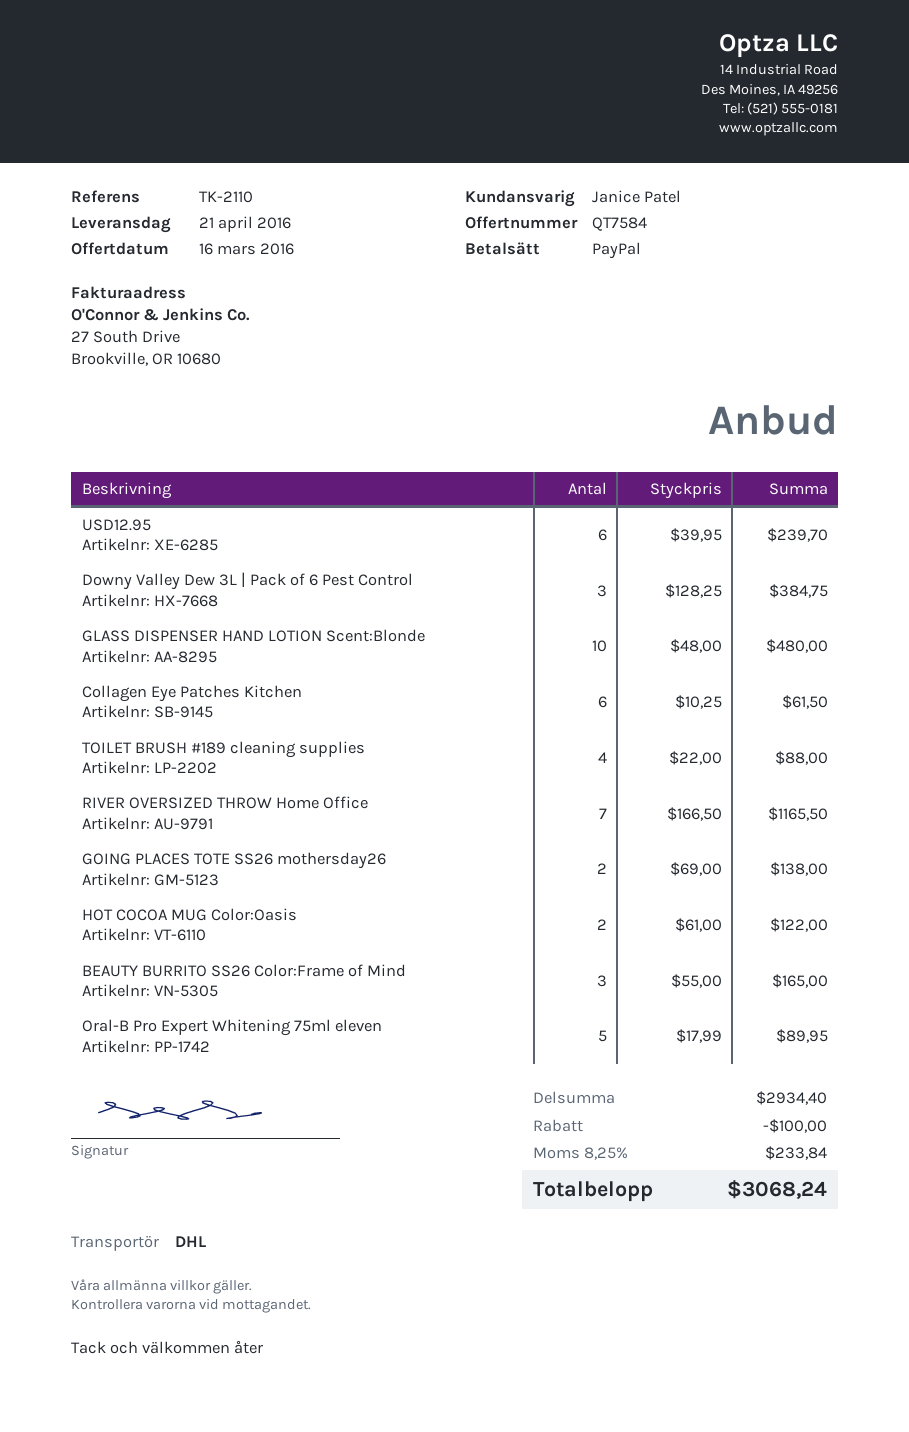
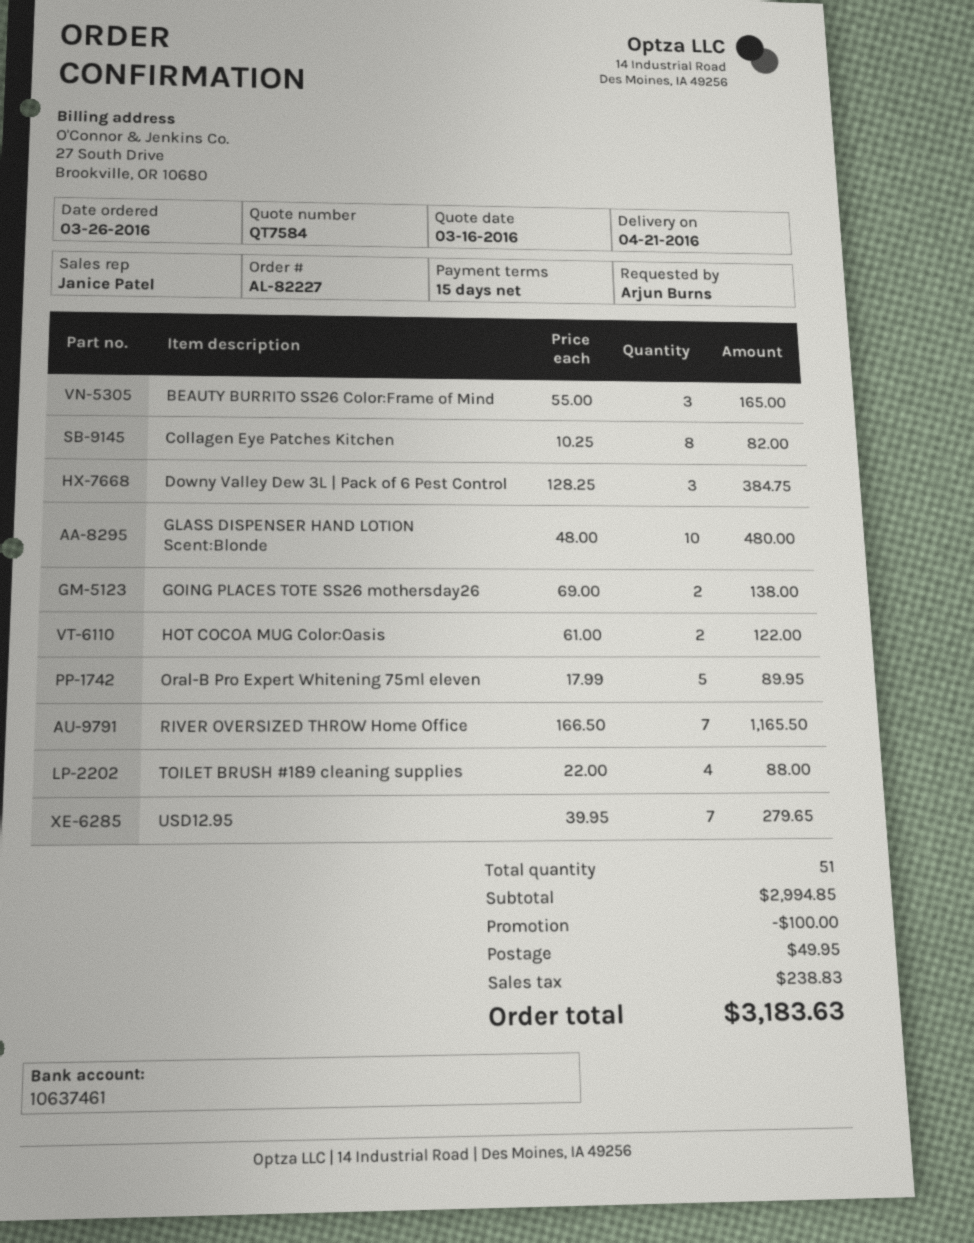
USD12.95: 6 x 39.95 = 239.70 -> 7 x 39.95 = 279.65
Collagen Eye Patches Kitchen: 6 x 10.25 = 61.50 -> 8 x 10.25 = 82.00
subtotal: 2934.40 -> 2994.85
shipping: none -> 49.95
tax: 233.84 -> 238.83
total: 3068.24 -> 3183.63

